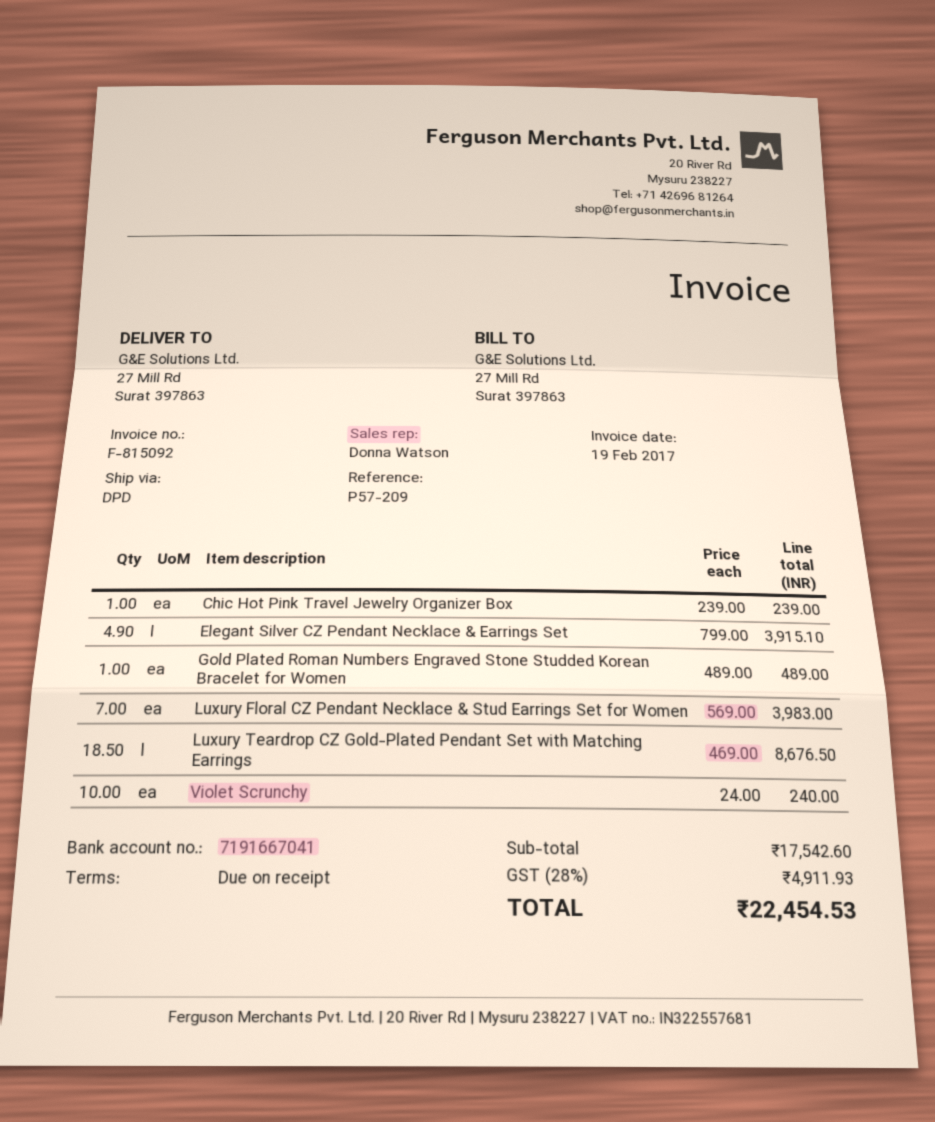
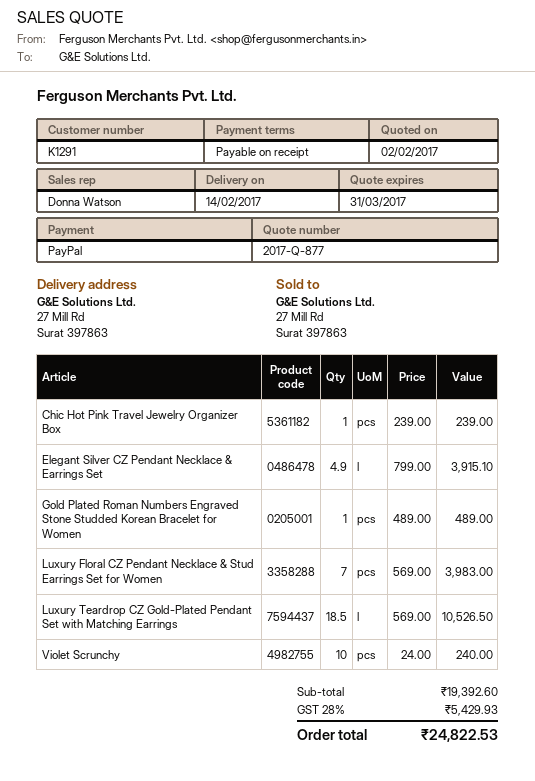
Luxury Teardrop CZ Gold-Plated Pendant Set with Matching Earrings: 18.5 x 469.00 = 8676.50 -> 18.5 x 569.00 = 10526.50
subtotal: 17542.60 -> 19392.60
tax: 28% = 4911.93 -> 28% = 5429.93
total: 22454.53 -> 24822.53

